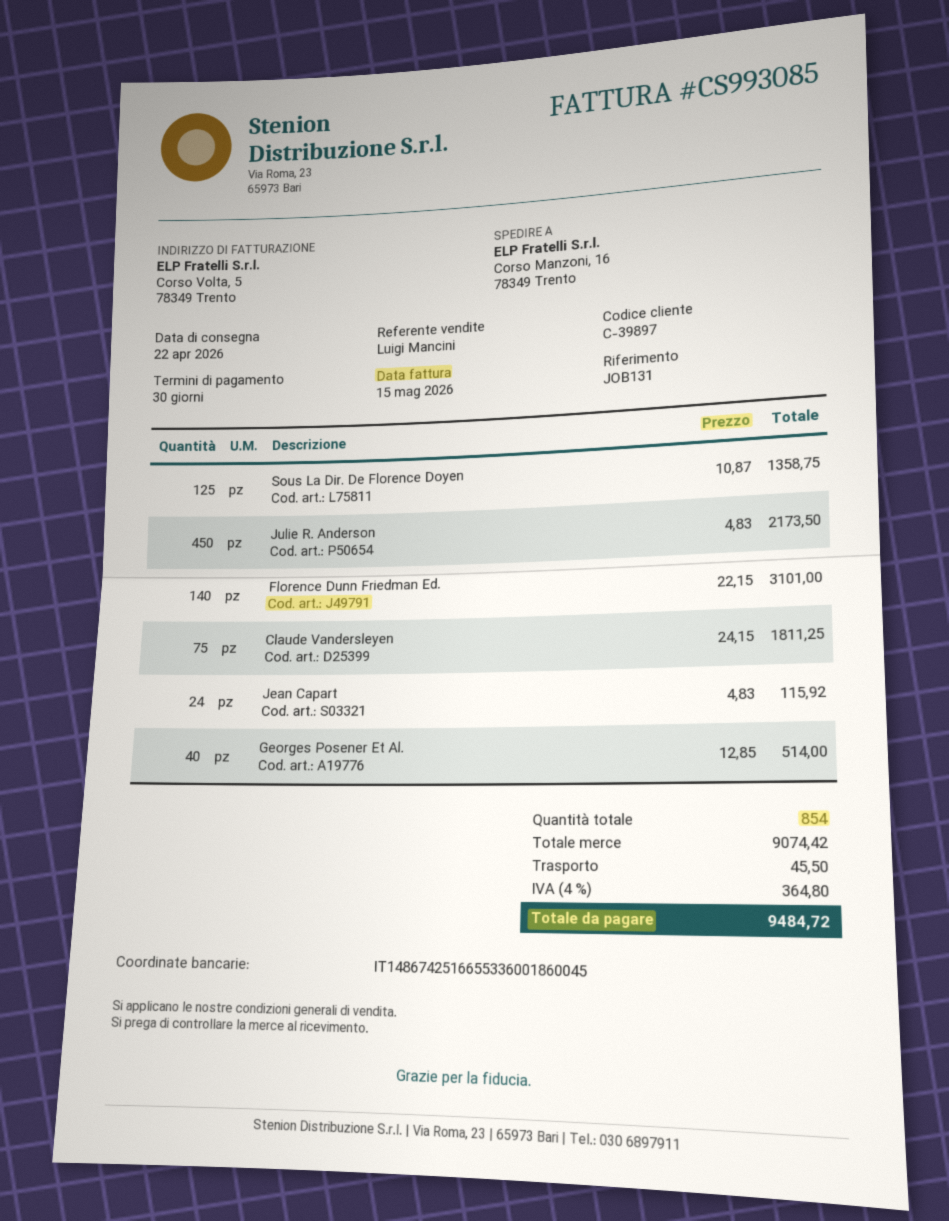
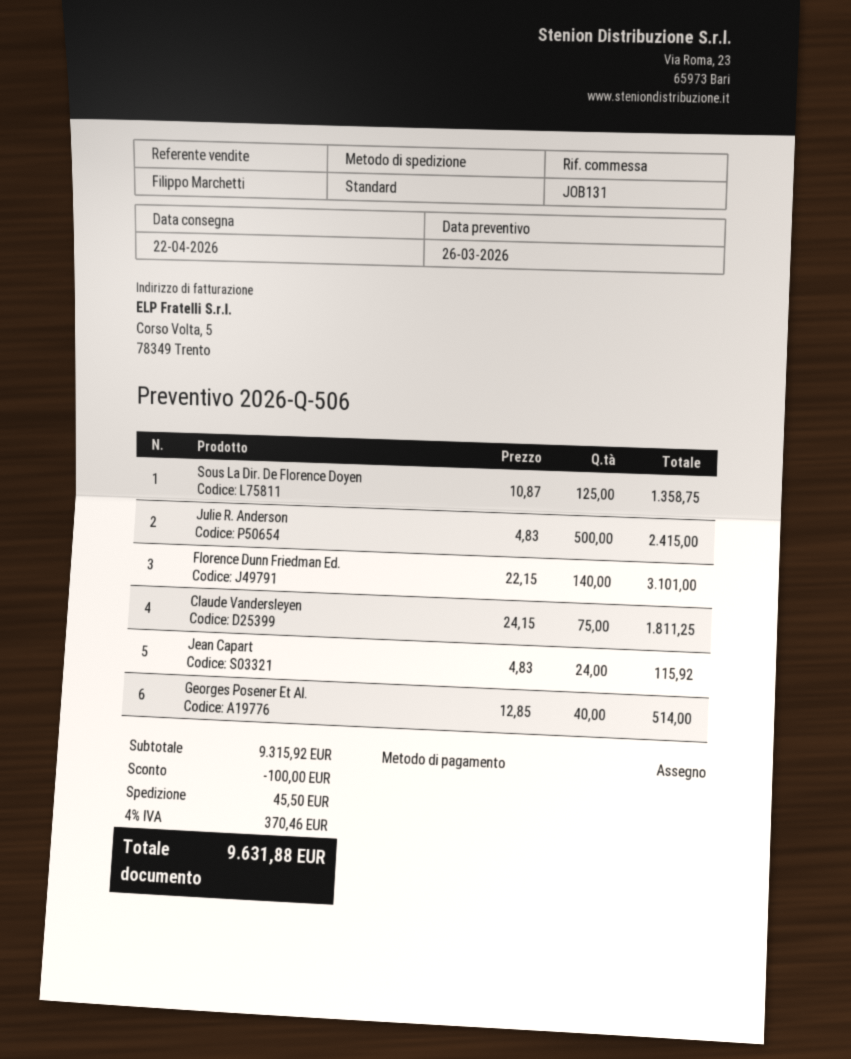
sales rep: Luigi Mancini -> Filippo Marchetti
Julie R. Anderson: 450 x 4.83 = 2173.50 -> 500 x 4.83 = 2415.00
subtotal: 9074.42 -> 9315.92
discount: none -> 100.00
tax: 4% = 364.80 -> 4% = 370.46
total: 9484.72 -> 9631.88

